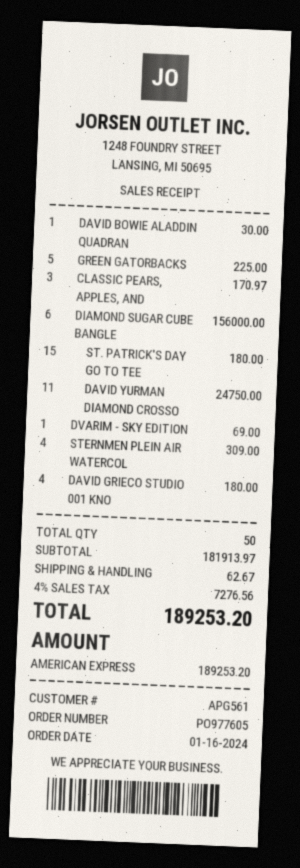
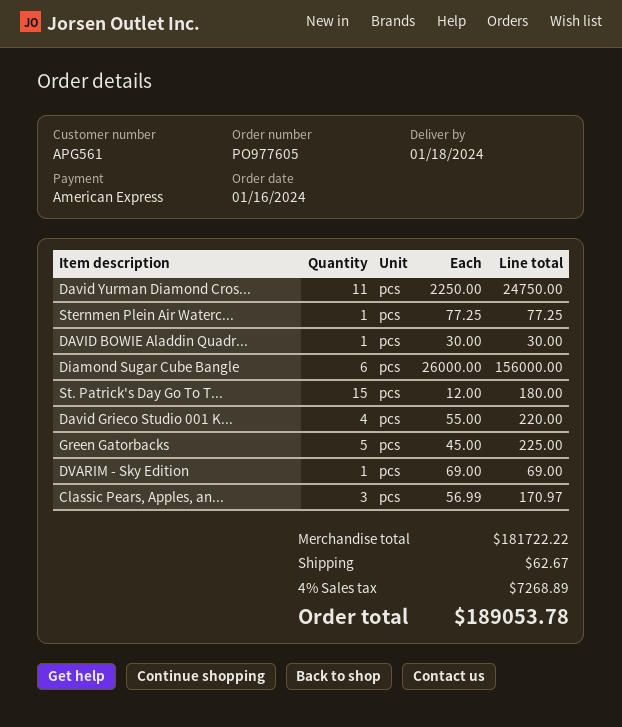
STERNMEN PLEIN AIR WATERCOL: 4 for 309.00 -> 1 for 77.25
DAVID GRIECO STUDIO 001 KNO: 4 for 180.00 -> 4 for 220.00
subtotal: 181913.97 -> 181722.22
tax: 4% = 7276.56 -> 4% = 7268.89
total: 189253.20 -> 189053.78

